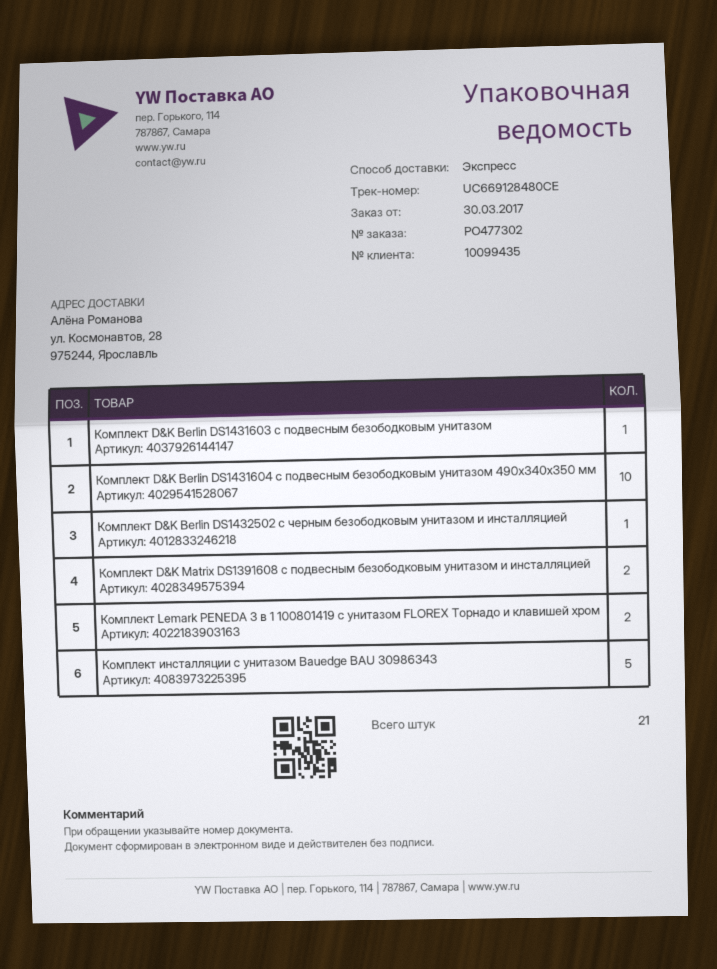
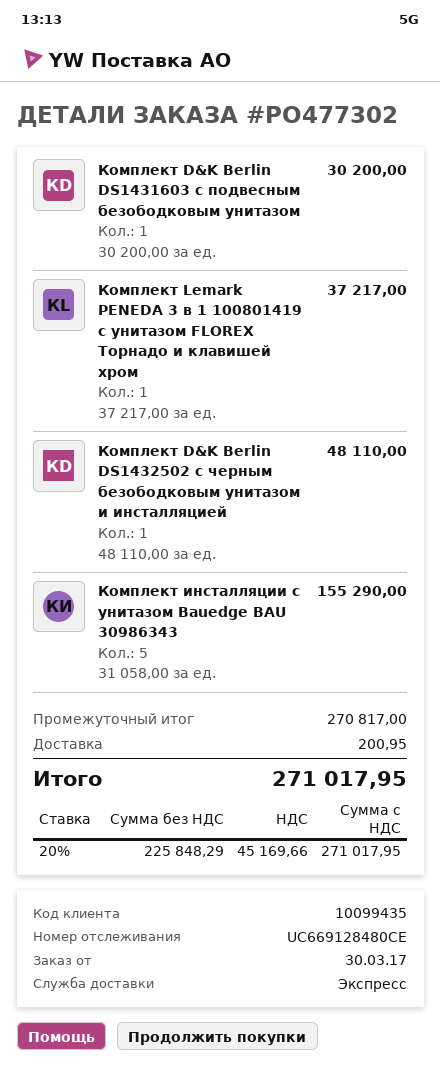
Комплект D&K Berlin DS1431604 с подвесным безободковым унитазом 490х340х350 мм: 10 -> none
Комплект D&K Matrix DS1391608 с подвесным безободковым унитазом и инсталляцией: 2 -> none
Комплект Lemark PENEDA 3 в 1 100801419 с унитазом FLOREX Торнадо и клавишей хром: 2 -> 1

